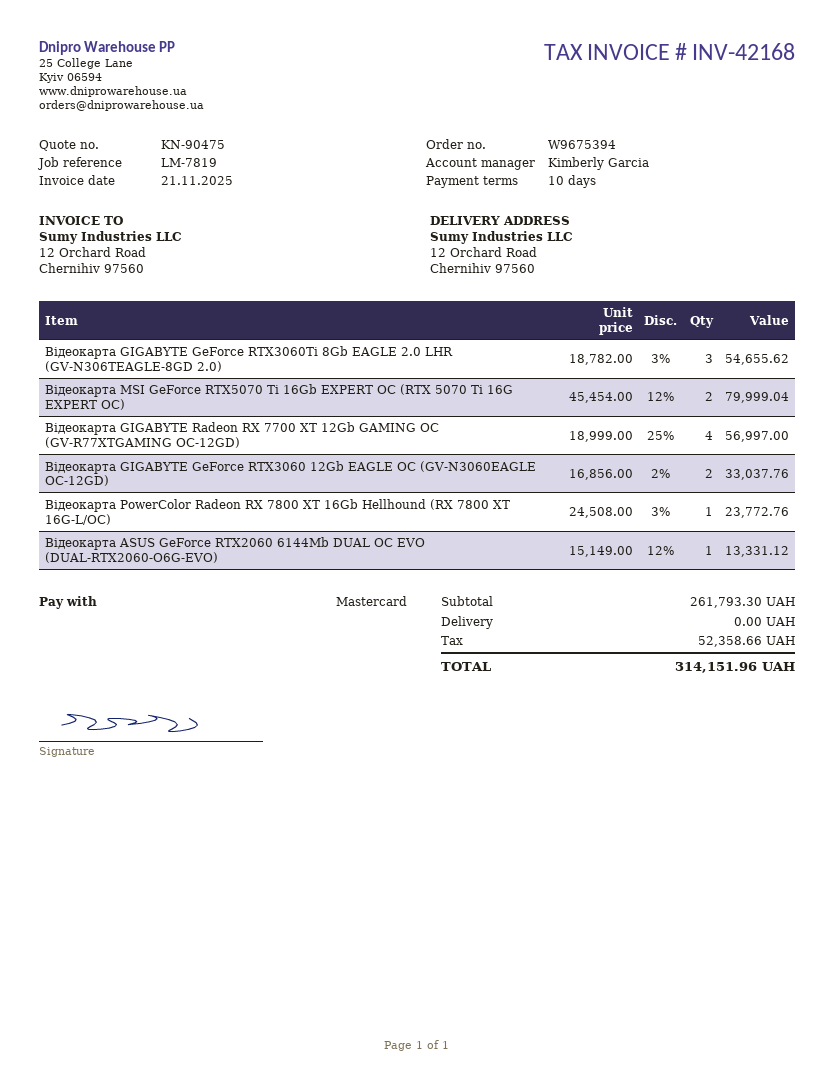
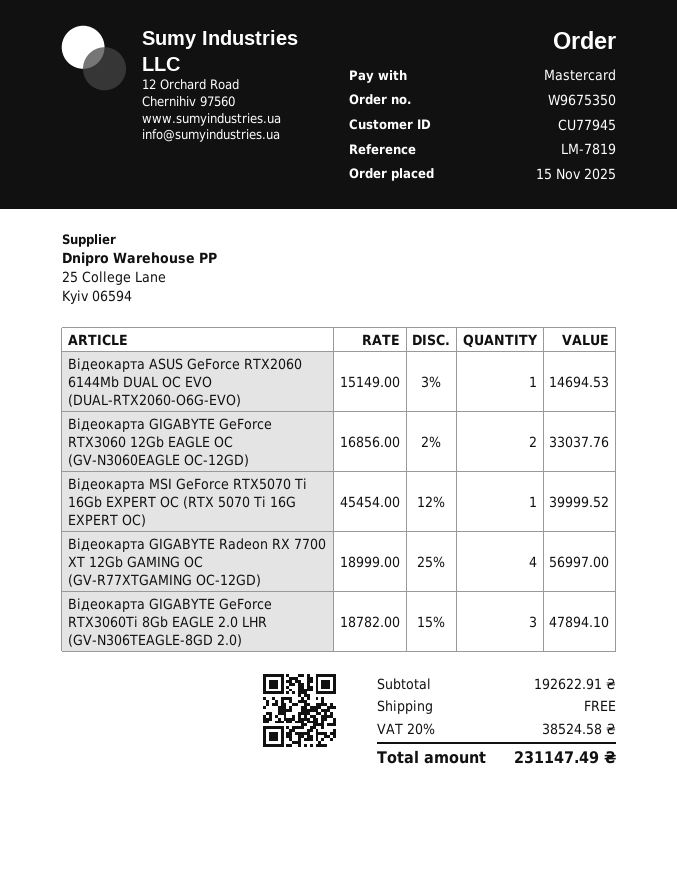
order number: W9675394 -> W9675350
Відеокарта GIGABYTE GeForce RTX3060Ti 8Gb EAGLE 2.0 LHR (GV-N306TEAGLE-8GD 2.0): 3 x 18782.00 - 3% = 54655.62 -> 3 x 18782.00 - 15% = 47894.10
Відеокарта MSI GeForce RTX5070 Ti 16Gb EXPERT OC (RTX 5070 Ti 16G EXPERT OC): 2 x 45454.00 - 12% = 79999.04 -> 1 x 45454.00 - 12% = 39999.52
Відеокарта PowerColor Radeon RX 7800 XT 16Gb Hellhound (RX 7800 XT 16G-L/OC): 1 x 24508.00 - 3% = 23772.76 -> none
Відеокарта ASUS GeForce RTX2060 6144Mb DUAL OC EVO (DUAL-RTX2060-O6G-EVO): 1 x 15149.00 - 12% = 13331.12 -> 1 x 15149.00 - 3% = 14694.53
subtotal: 261793.30 -> 192622.91
tax: 52358.66 -> 38524.58
total: 314151.96 -> 231147.49

